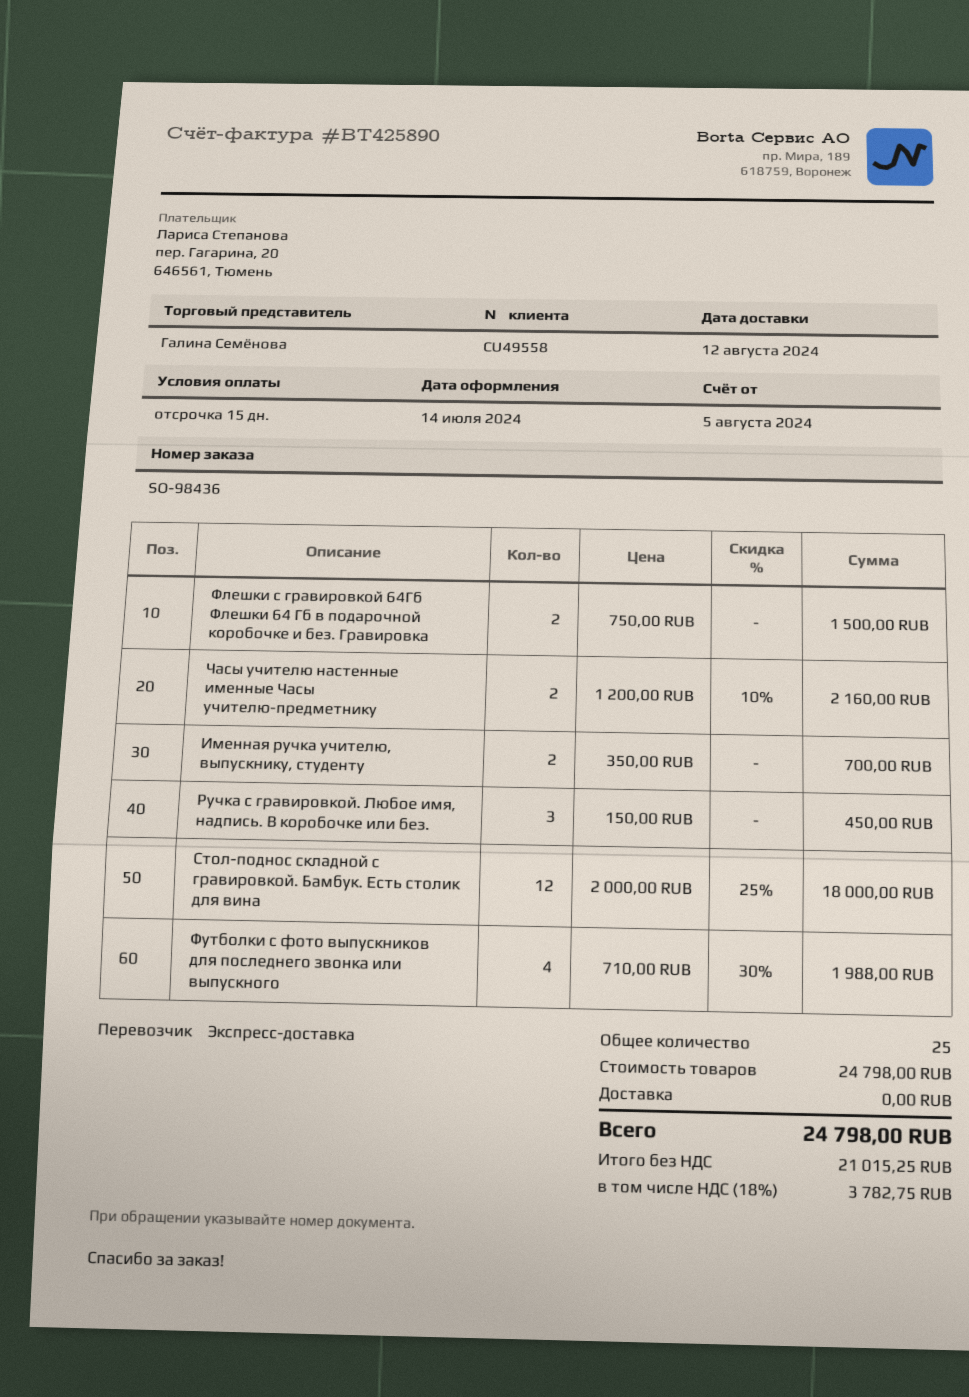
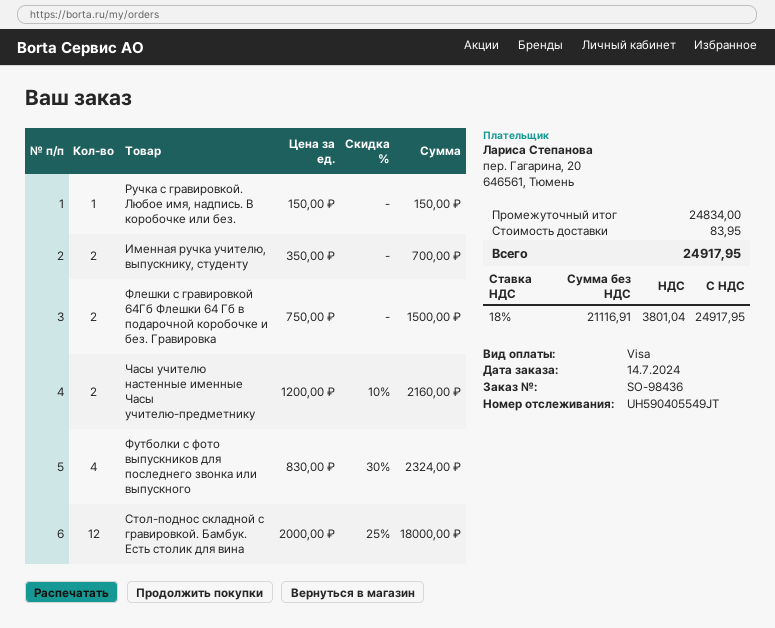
Ручка с гравировкой. Любое имя, надпись. В коробочке или без.: 3 x 150.00 = 450.00 -> 1 x 150.00 = 150.00
Футболки с фото выпускников для последнего звонка или выпускного: 4 x 710.00 - 30% = 1988.00 -> 4 x 830.00 - 30% = 2324.00
subtotal: 24798.00 -> 24834.00
shipping: 0.00 -> 83.95
net: 21015.25 -> 21116.91
tax: 18% = 3782.75 -> 18% = 3801.04
total: 24798.00 -> 24917.95

